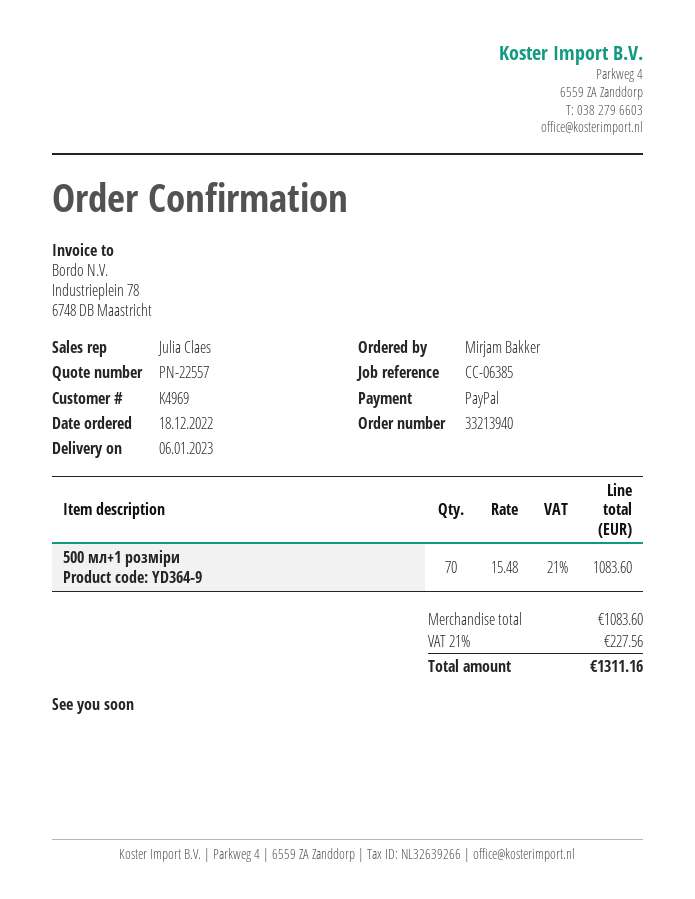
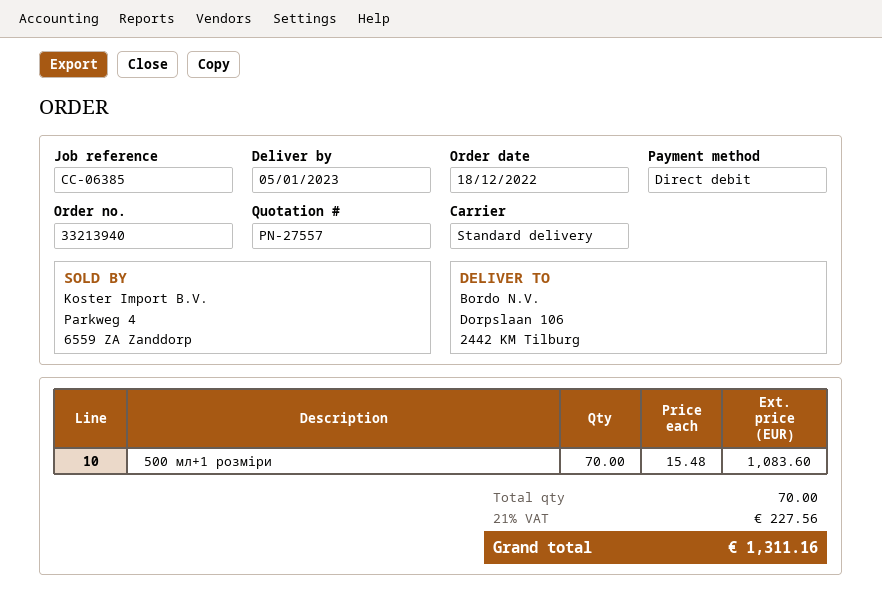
quote number: PN-22557 -> PN-27557
delivery date: 2023-01-06 -> 2023-01-05
payment method: PayPal -> direct debit

